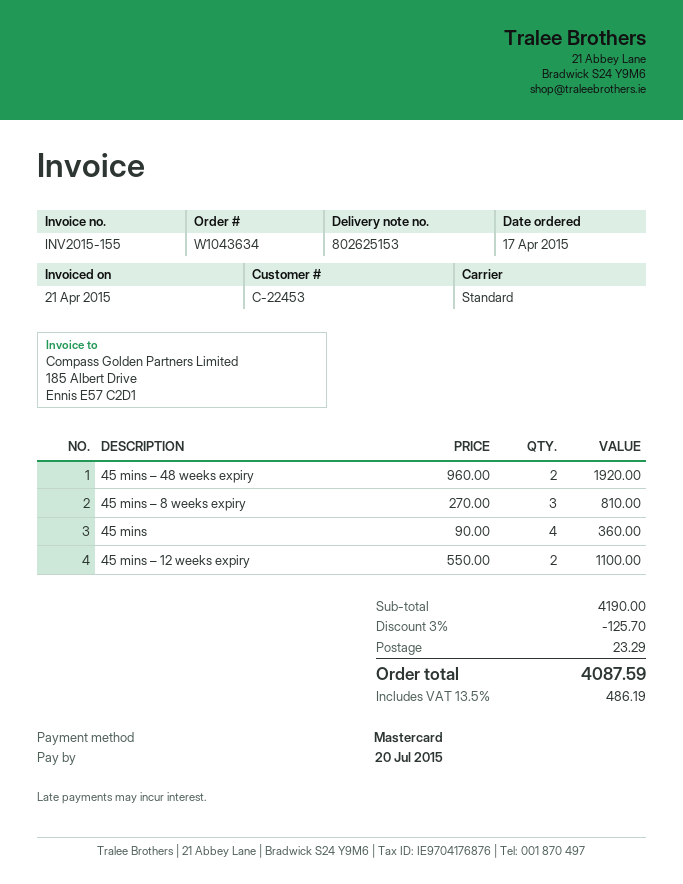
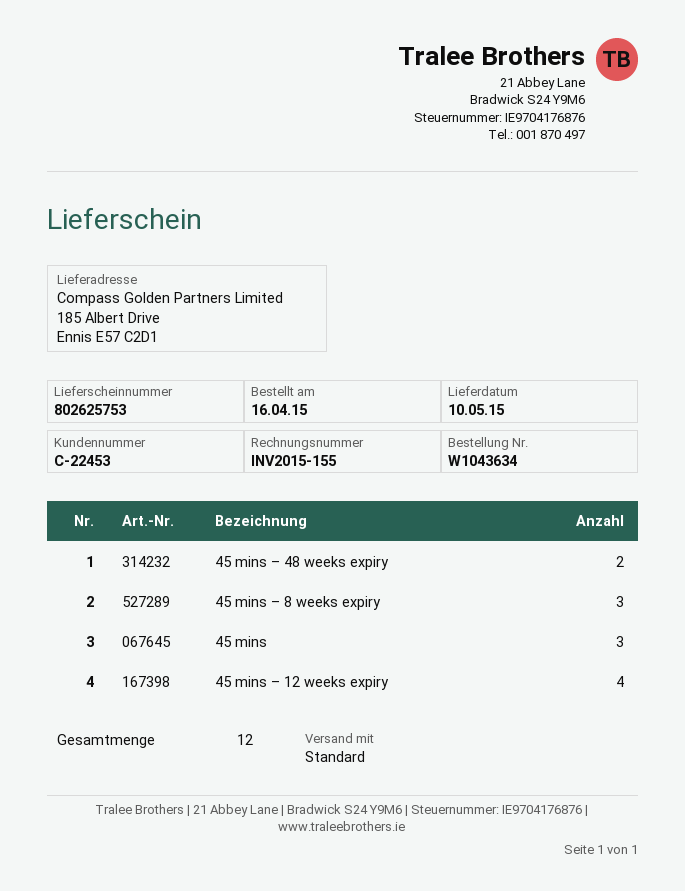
order date: 2015-04-17 -> 2015-04-16
delivery note number: 802625153 -> 802625753
45 mins: 4 -> 3
45 mins – 12 weeks expiry: 2 -> 4

